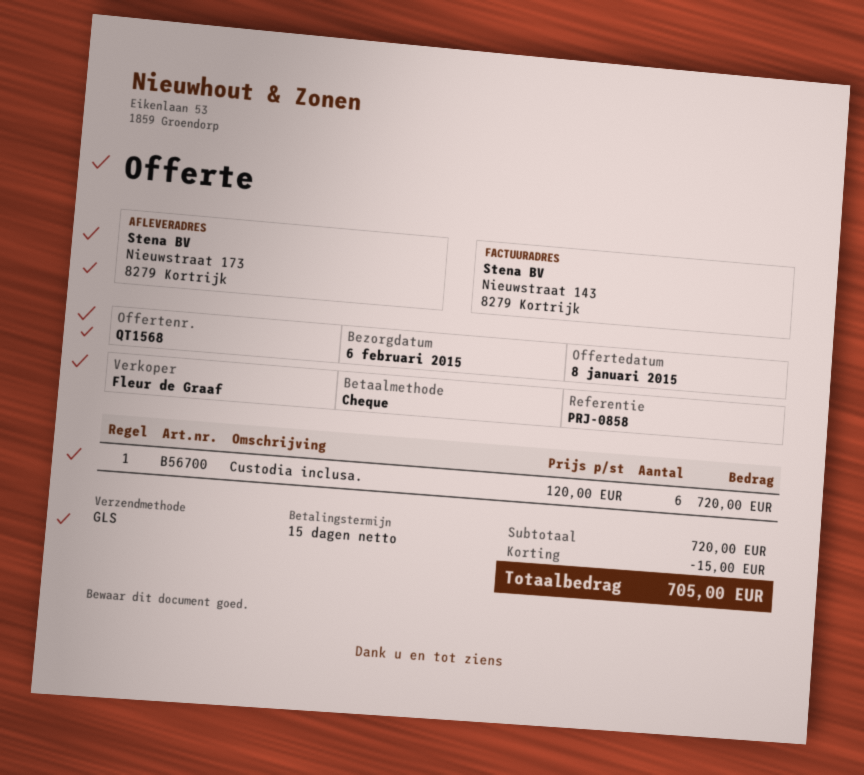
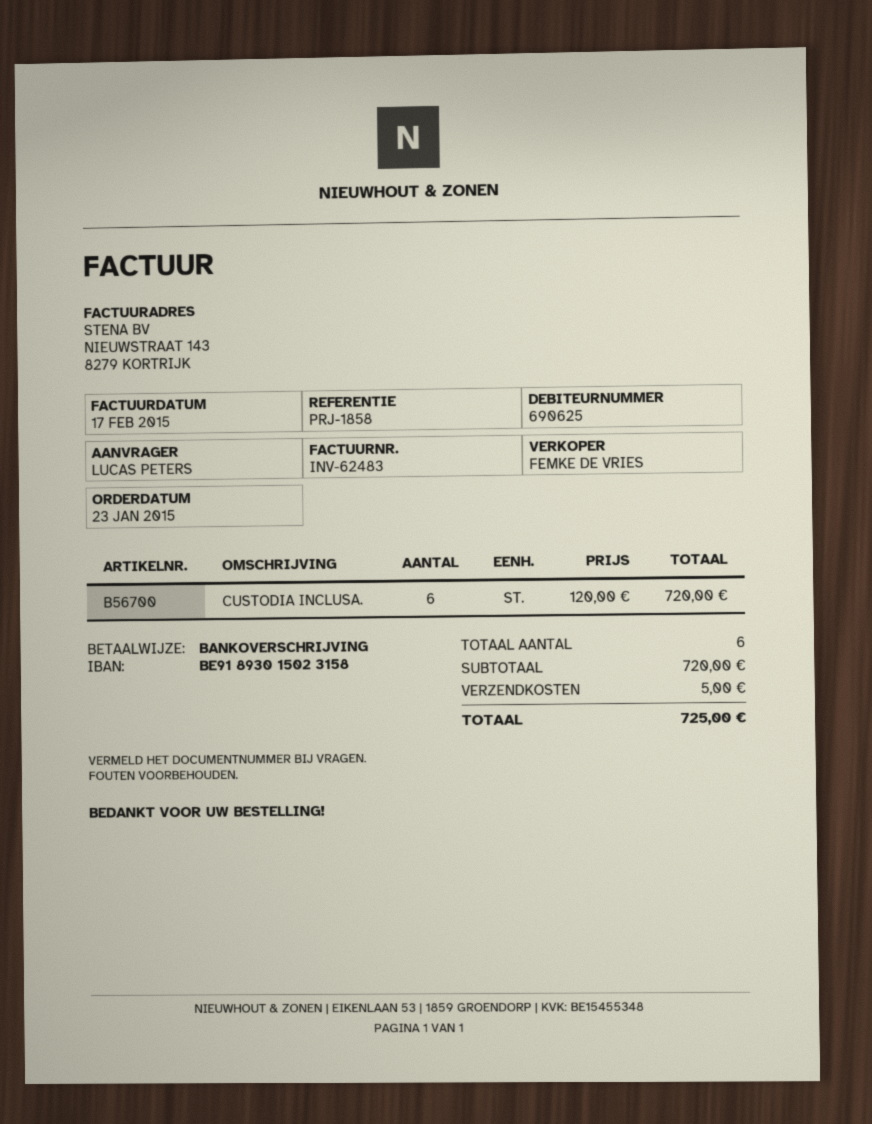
reference: PRJ-0858 -> PRJ-1858
sales rep: Fleur de Graaf -> FEMKE DE VRIES
payment method: cheque -> bank transfer
discount: 15.00 -> none
shipping: none -> 5.00
total: 705.00 -> 725.00

